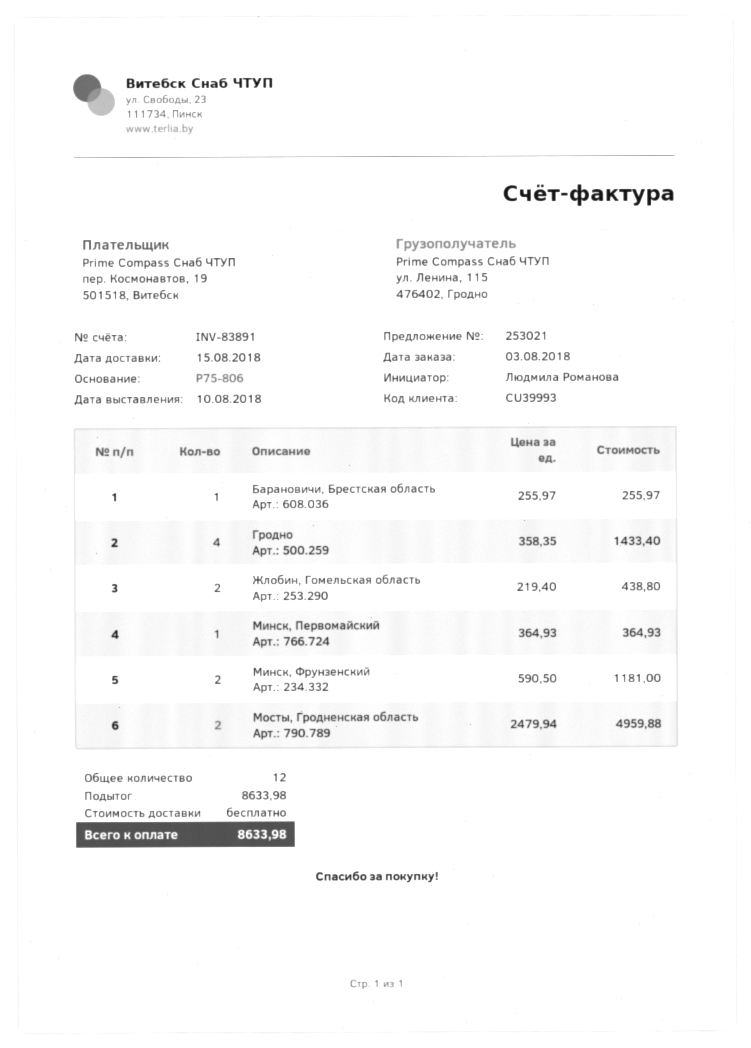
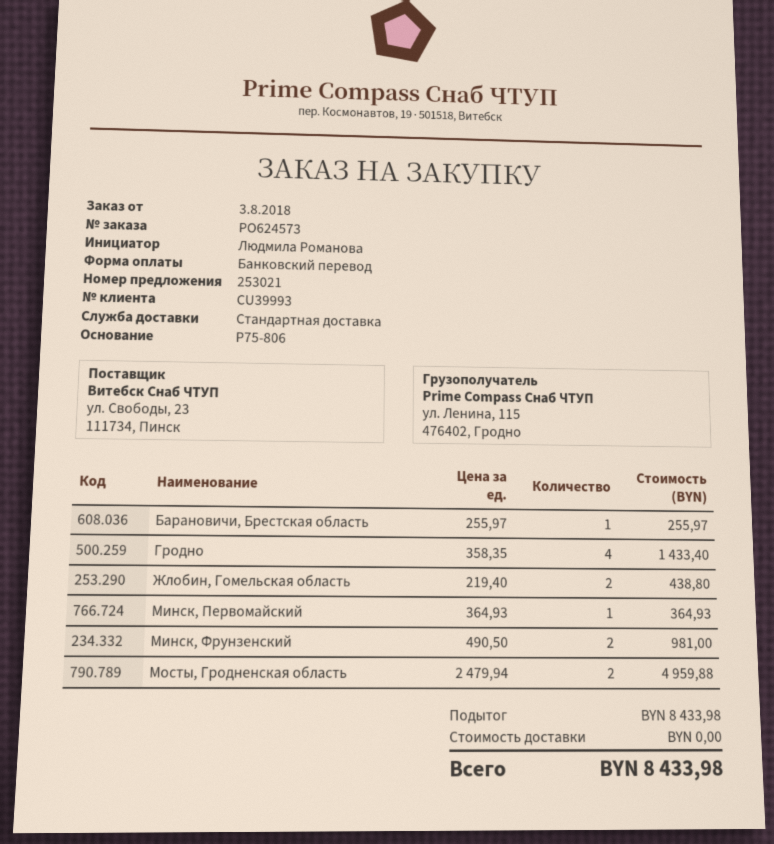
Минск, Фрунзенский: 2 x 590.50 = 1181.00 -> 2 x 490.50 = 981.00
subtotal: 8633.98 -> 8433.98
total: 8633.98 -> 8433.98

